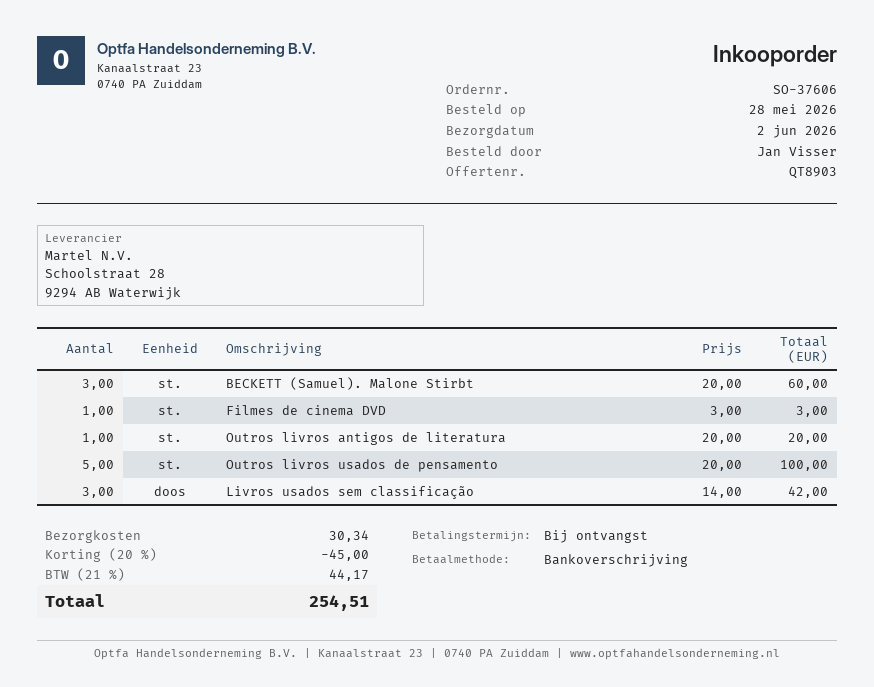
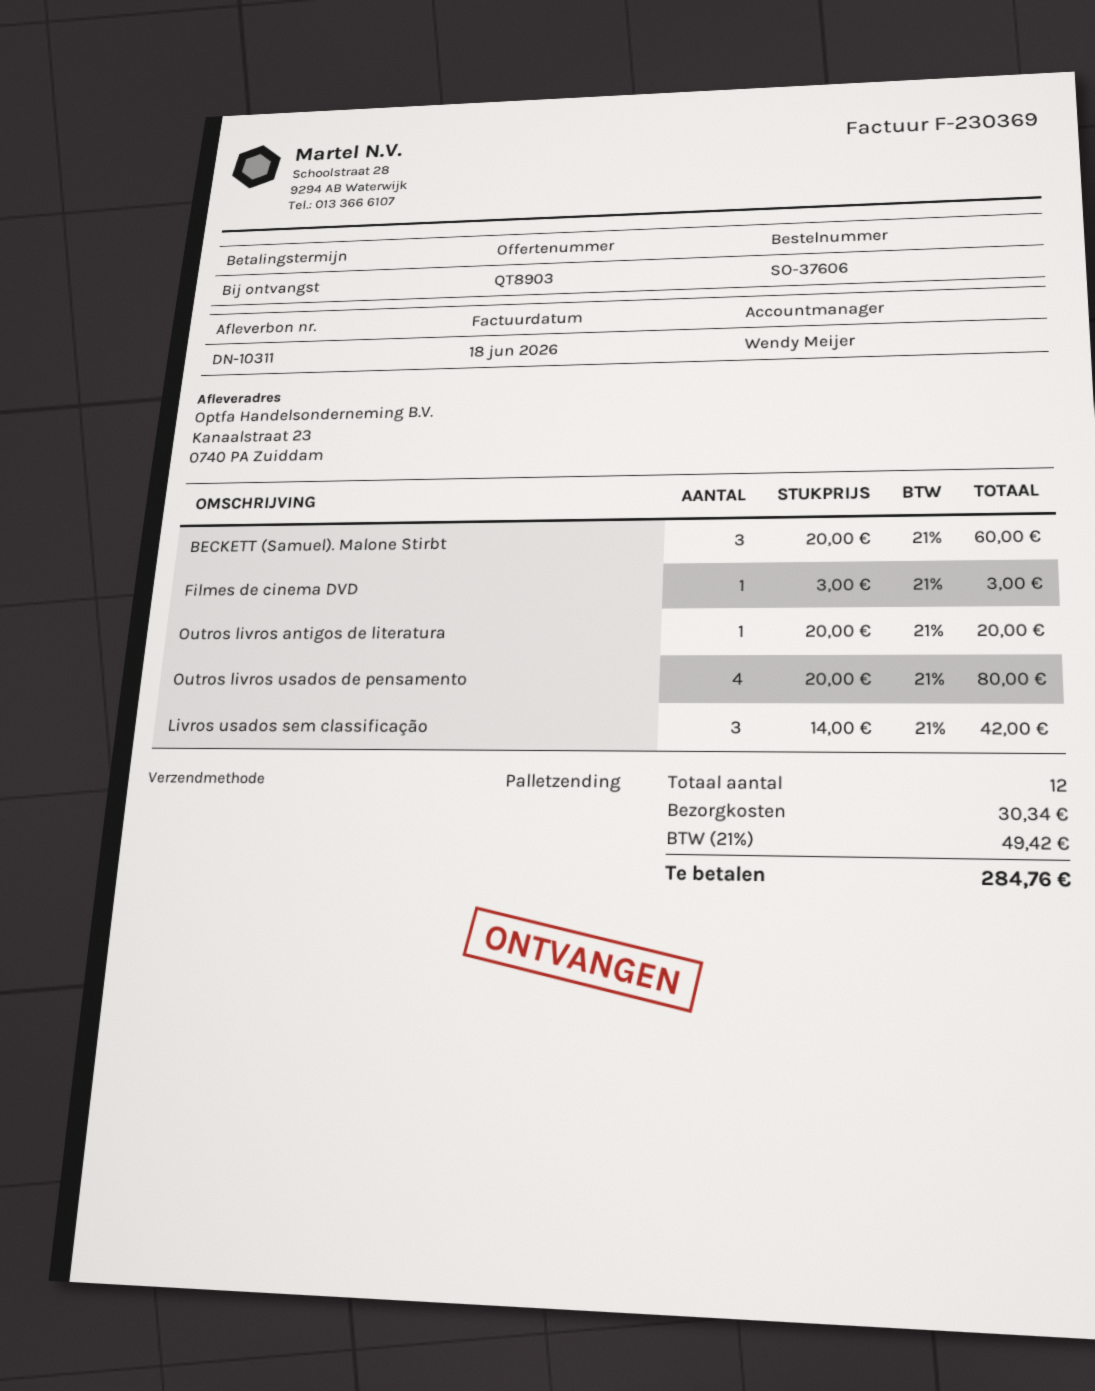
Outros livros usados de pensamento: 5 x 20.00 = 100.00 -> 4 x 20.00 = 80.00
discount: 20% = 45.00 -> none
tax: 21% = 44.17 -> 21% = 49.42
total: 254.51 -> 284.76

